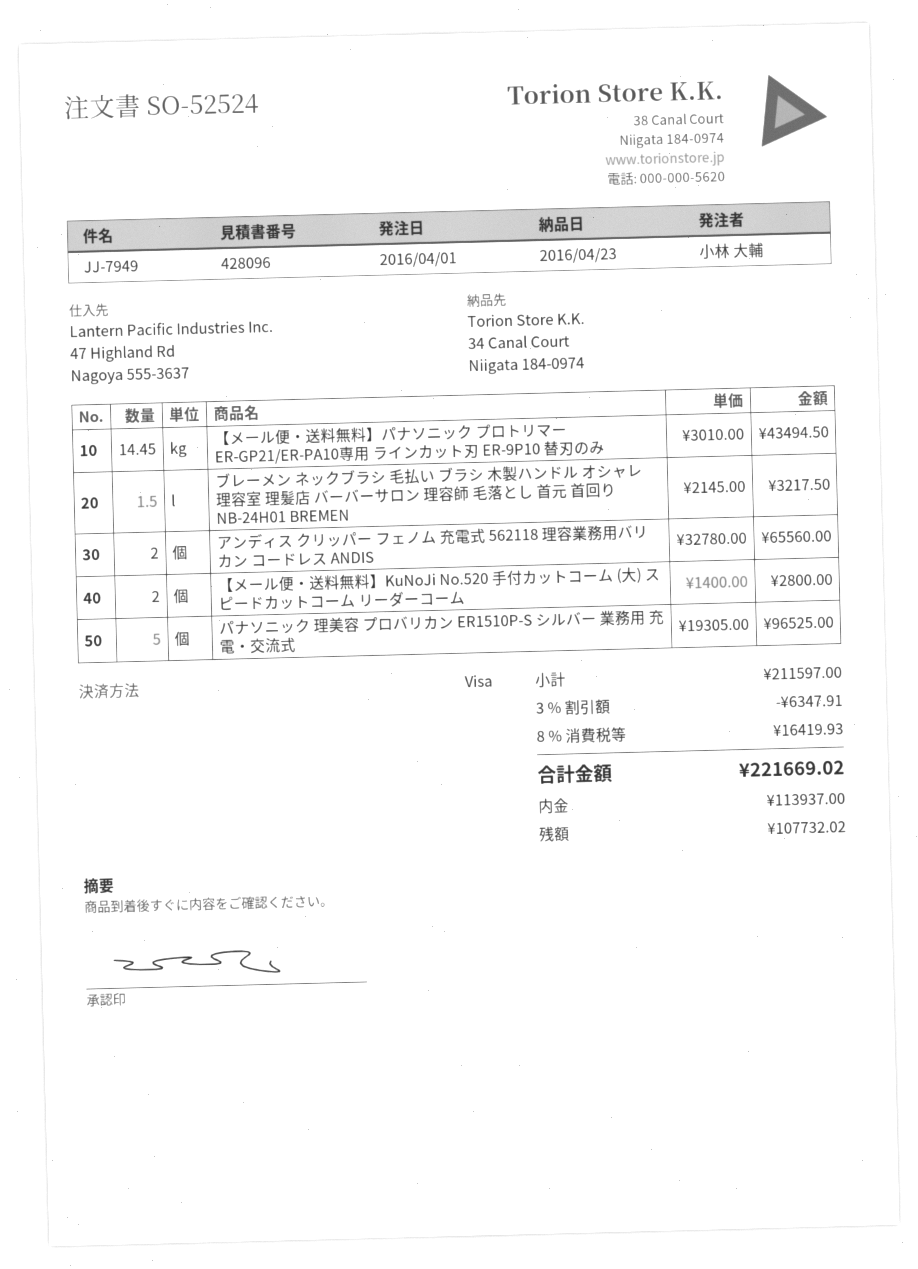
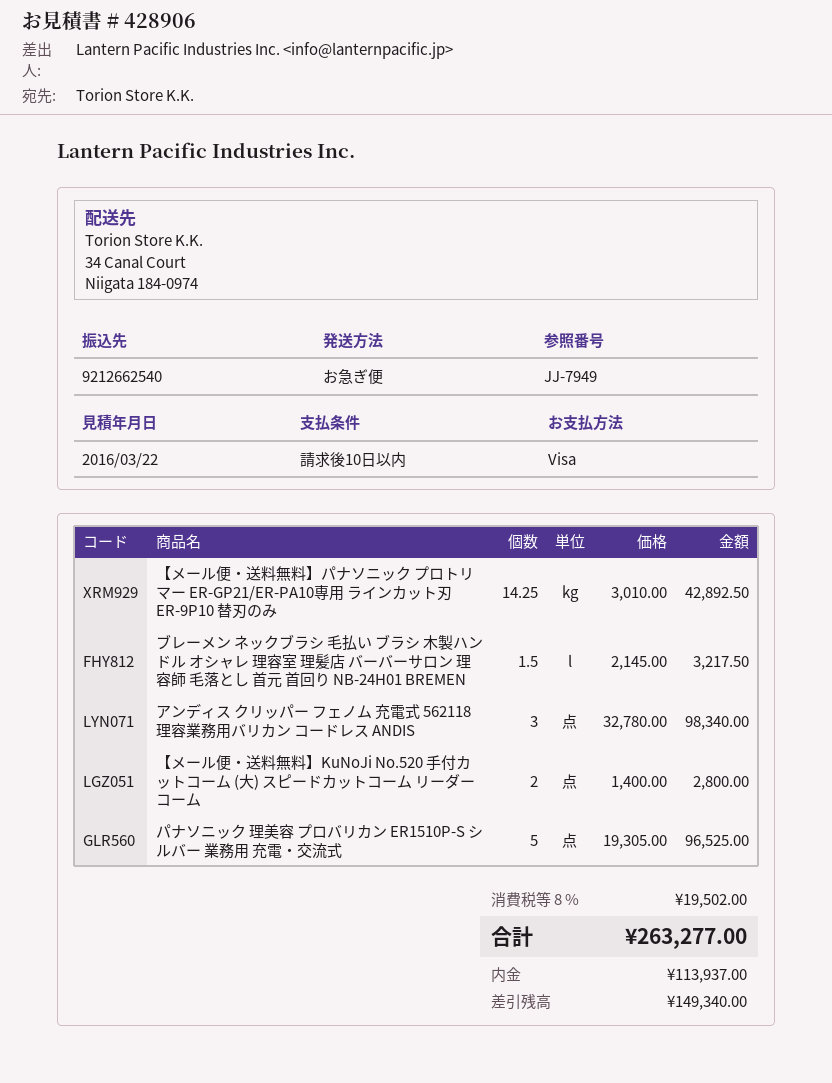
quote number: 428096 -> 428906
【メール便・送料無料】パナソニック プロトリマー ER-GP21/ER-PA10専用 ラインカット刃 ER-9P10 替刃のみ: 14.45 x 3010.00 = 43494.50 -> 14.25 x 3010.00 = 42892.50
アンディス クリッパー フェノム 充電式 562118 理容業務用バリカン コードレス ANDIS: 2 x 32780.00 = 65560.00 -> 3 x 32780.00 = 98340.00
discount: 3% = 6347.91 -> none
tax: 8% = 16419.93 -> 8% = 19502.00
total: 221669.02 -> 263277.00
balance: 107732.02 -> 149340.00

